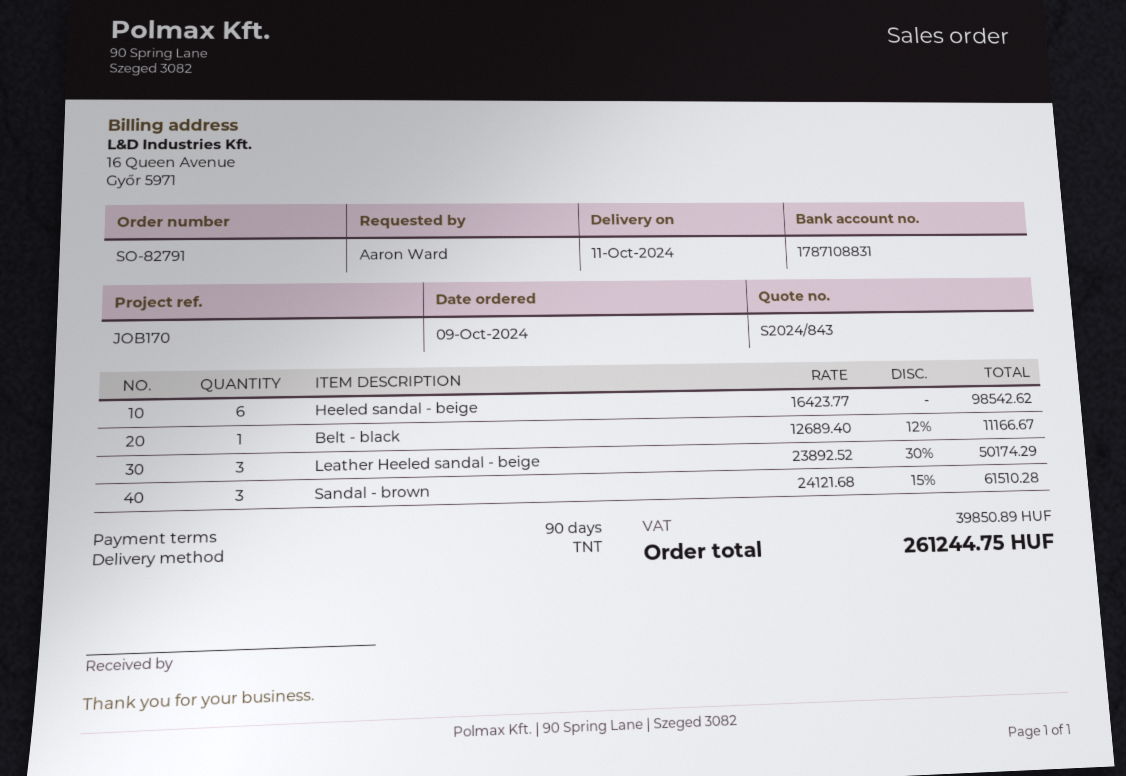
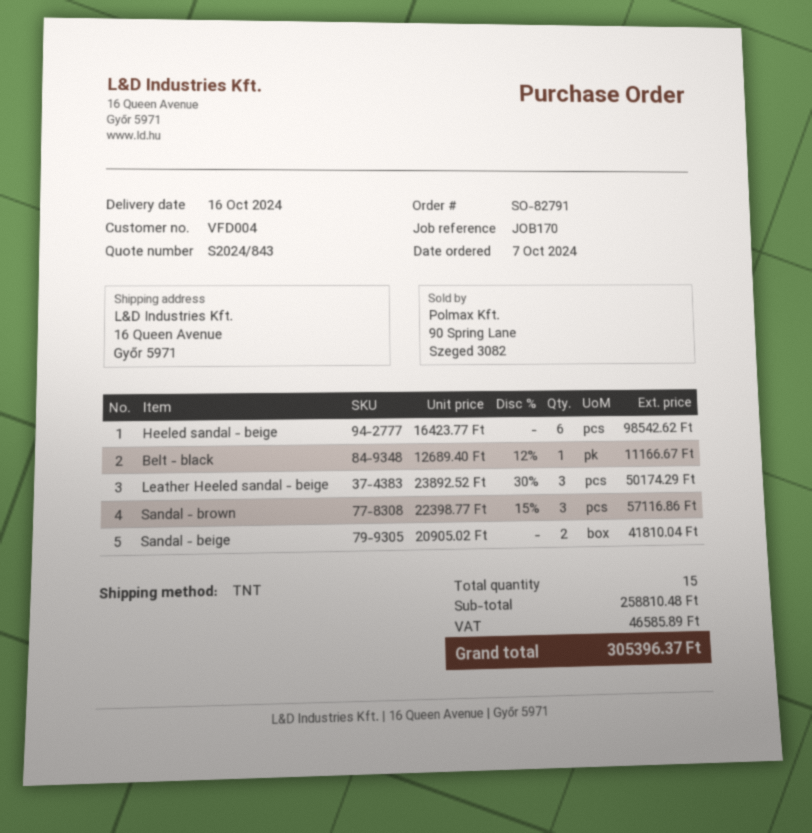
order date: 2024-10-09 -> 2024-10-07
delivery date: 2024-10-11 -> 2024-10-16
Sandal - brown: 3 x 24121.68 - 15% = 61510.28 -> 3 x 22398.77 - 15% = 57116.86
Sandal - beige: none -> 2 x 20905.02 = 41810.04
tax: 39850.89 -> 46585.89
total: 261244.75 -> 305396.37

